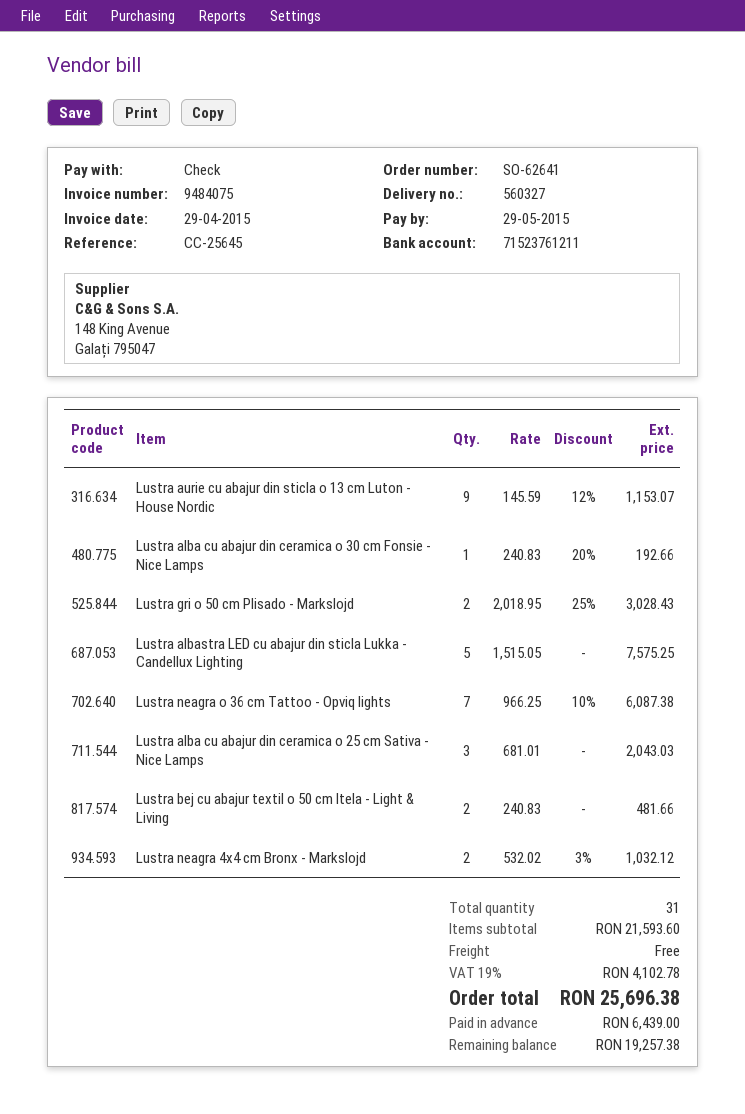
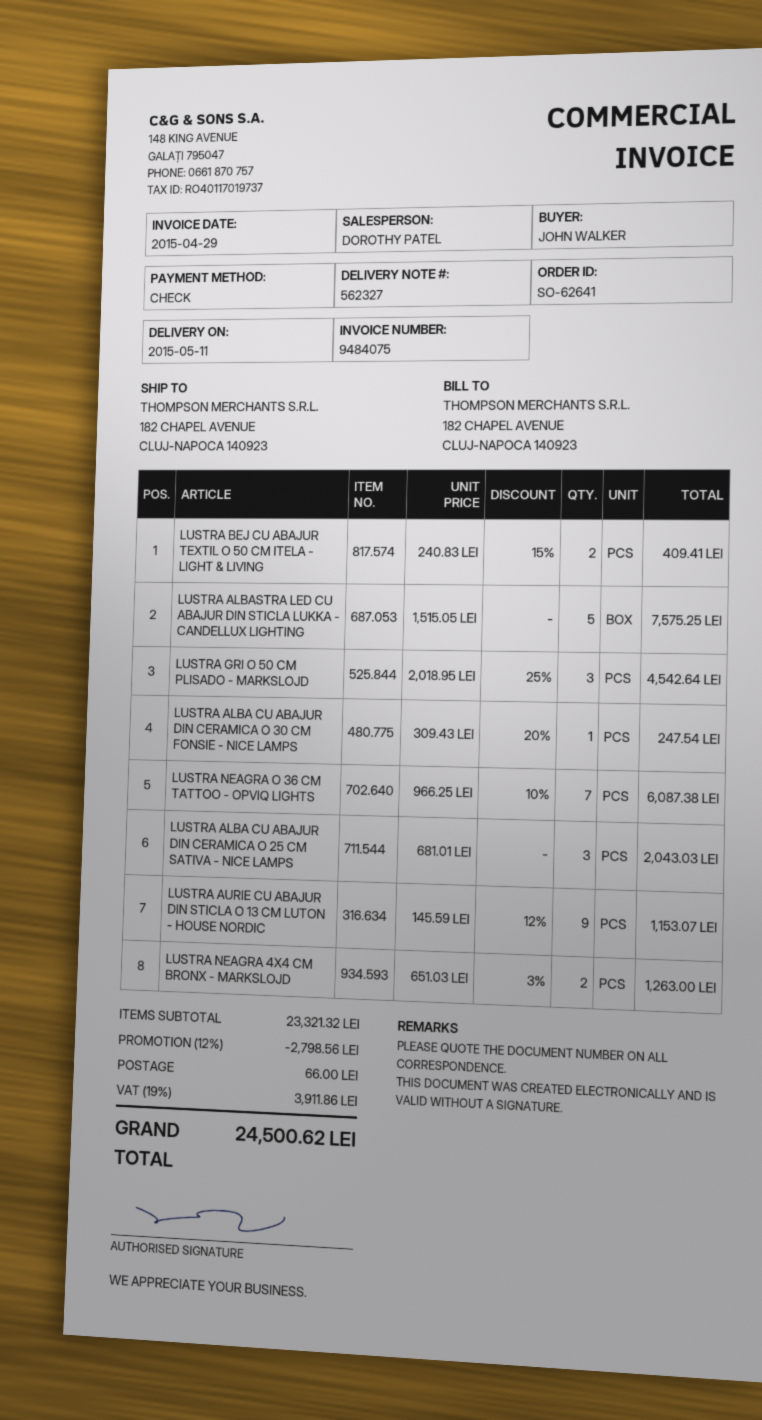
delivery note number: 560327 -> 562327
Lustra alba cu abajur din ceramica o 30 cm Fonsie - Nice Lamps: 1 x 240.83 - 20% = 192.66 -> 1 x 309.43 - 20% = 247.54
Lustra gri o 50 cm Plisado - Markslojd: 2 x 2018.95 - 25% = 3028.43 -> 3 x 2018.95 - 25% = 4542.64
Lustra bej cu abajur textil o 50 cm Itela - Light & Living: 2 x 240.83 = 481.66 -> 2 x 240.83 - 15% = 409.41
Lustra neagra 4x4 cm Bronx - Markslojd: 2 x 532.02 - 3% = 1032.12 -> 2 x 651.03 - 3% = 1263.00
subtotal: 21593.60 -> 23321.32
discount: none -> 12% = 2798.56
shipping: 0.00 -> 66.00
tax: 19% = 4102.78 -> 19% = 3911.86
total: 25696.38 -> 24500.62

